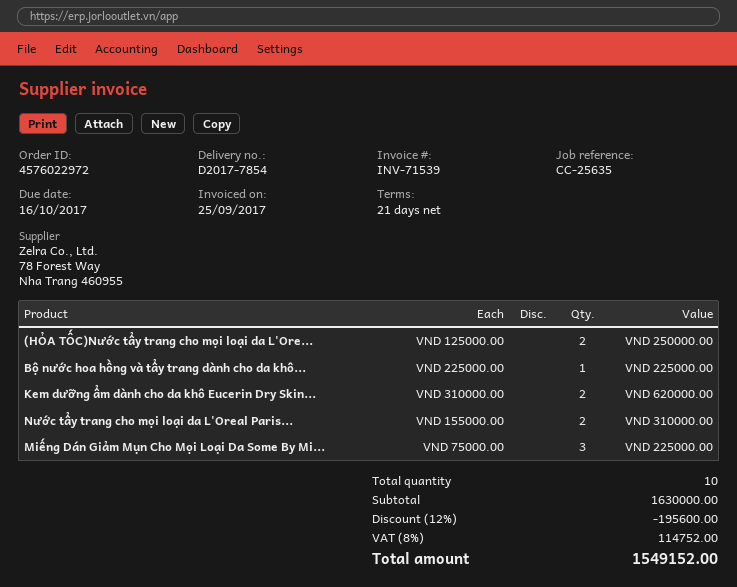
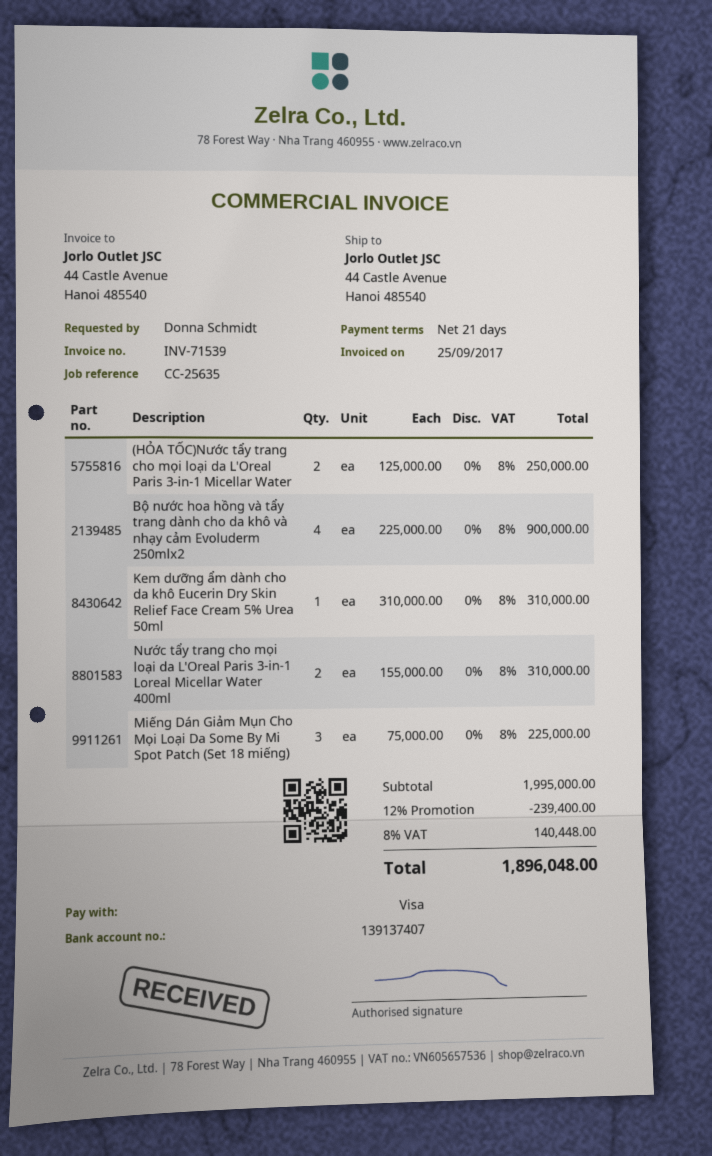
Bộ nước hoa hồng và tẩy trang dành cho da khô...: 1 x 225000.00 = 225000.00 -> 4 x 225000.00 = 900000.00
Kem dưỡng ẩm dành cho da khô Eucerin Dry Skin...: 2 x 310000.00 = 620000.00 -> 1 x 310000.00 = 310000.00
subtotal: 1630000.00 -> 1995000.00
discount: 12% = 195600.00 -> 12% = 239400.00
tax: 8% = 114752.00 -> 8% = 140448.00
total: 1549152.00 -> 1896048.00

